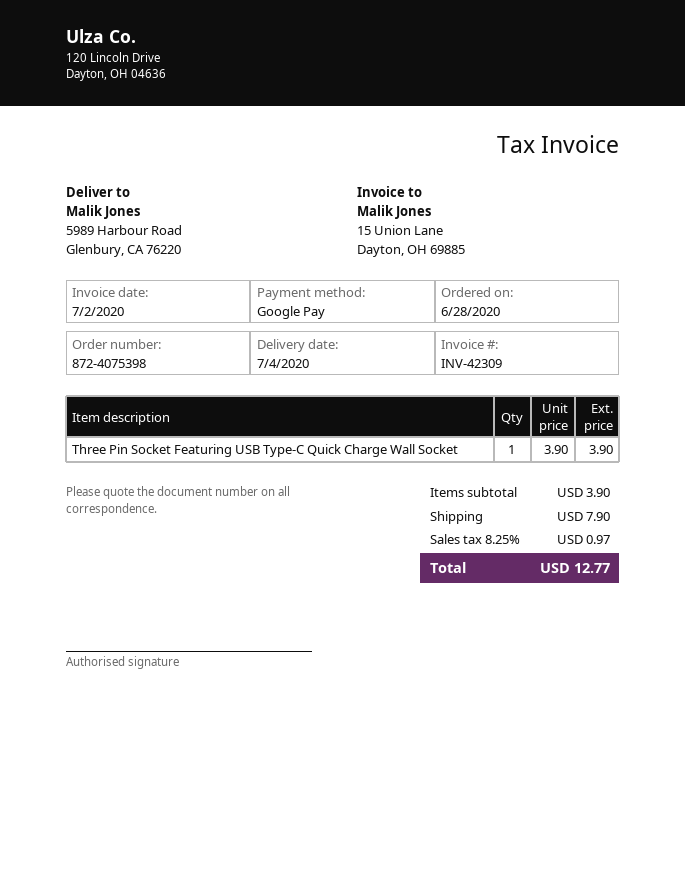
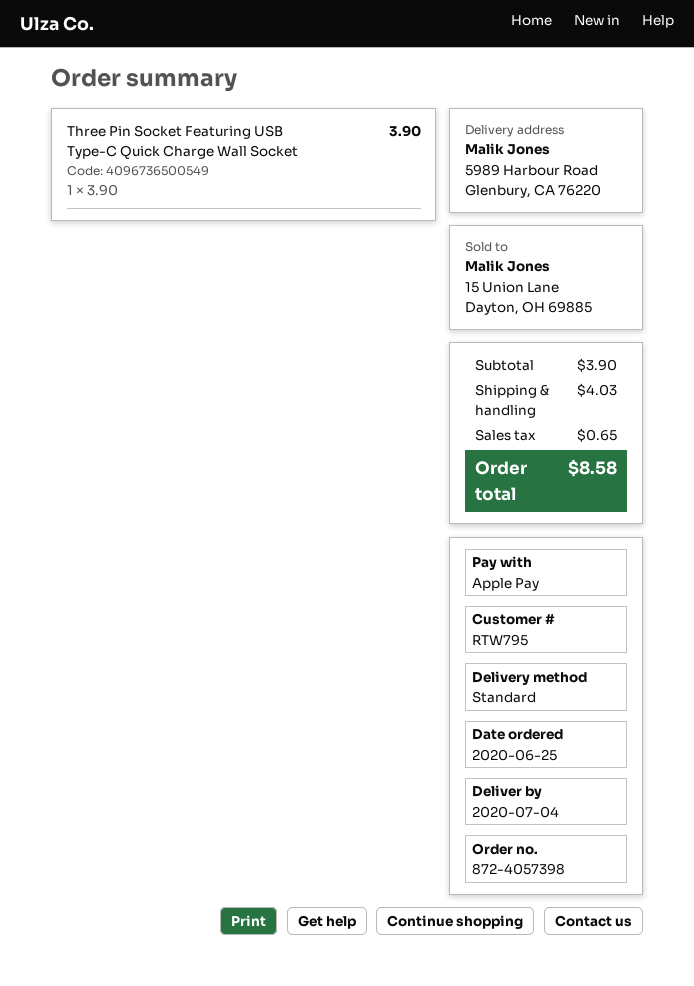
order number: 872-4075398 -> 872-4057398
order date: 2020-06-28 -> 2020-06-25
payment method: Google Pay -> Apple Pay
shipping: 7.90 -> 4.03
tax: 0.97 -> 0.65
total: 12.77 -> 8.58

